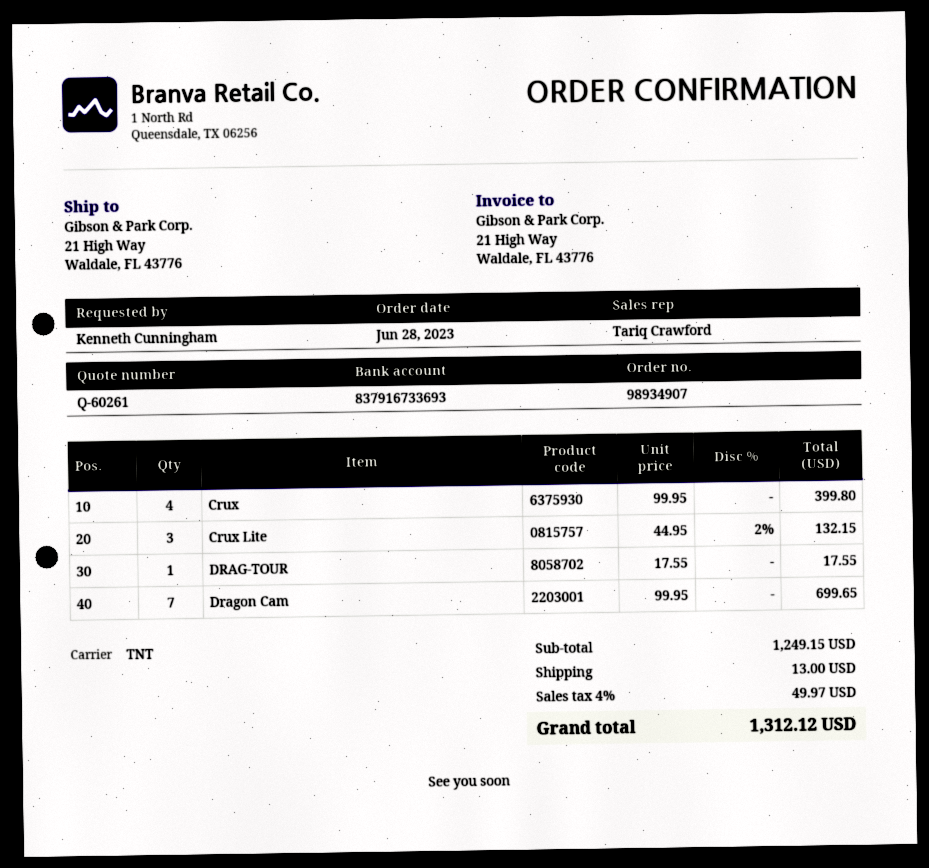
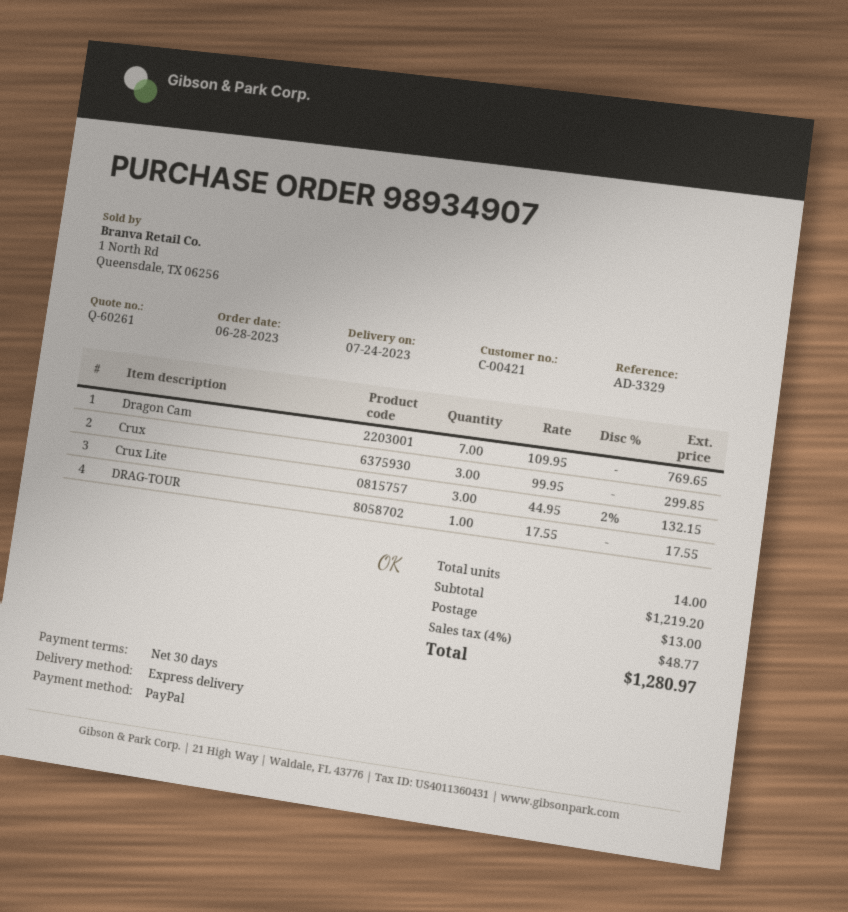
shipping method: TNT -> express
Crux: 4 x 99.95 = 399.80 -> 3 x 99.95 = 299.85
Dragon Cam: 7 x 99.95 = 699.65 -> 7 x 109.95 = 769.65
subtotal: 1249.15 -> 1219.20
tax: 4% = 49.97 -> 4% = 48.77
total: 1312.12 -> 1280.97

